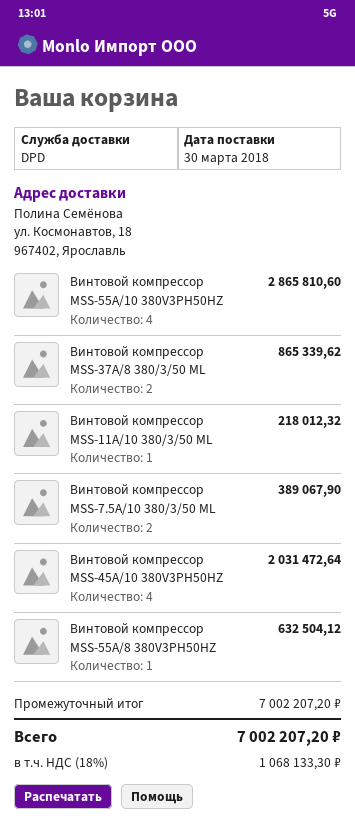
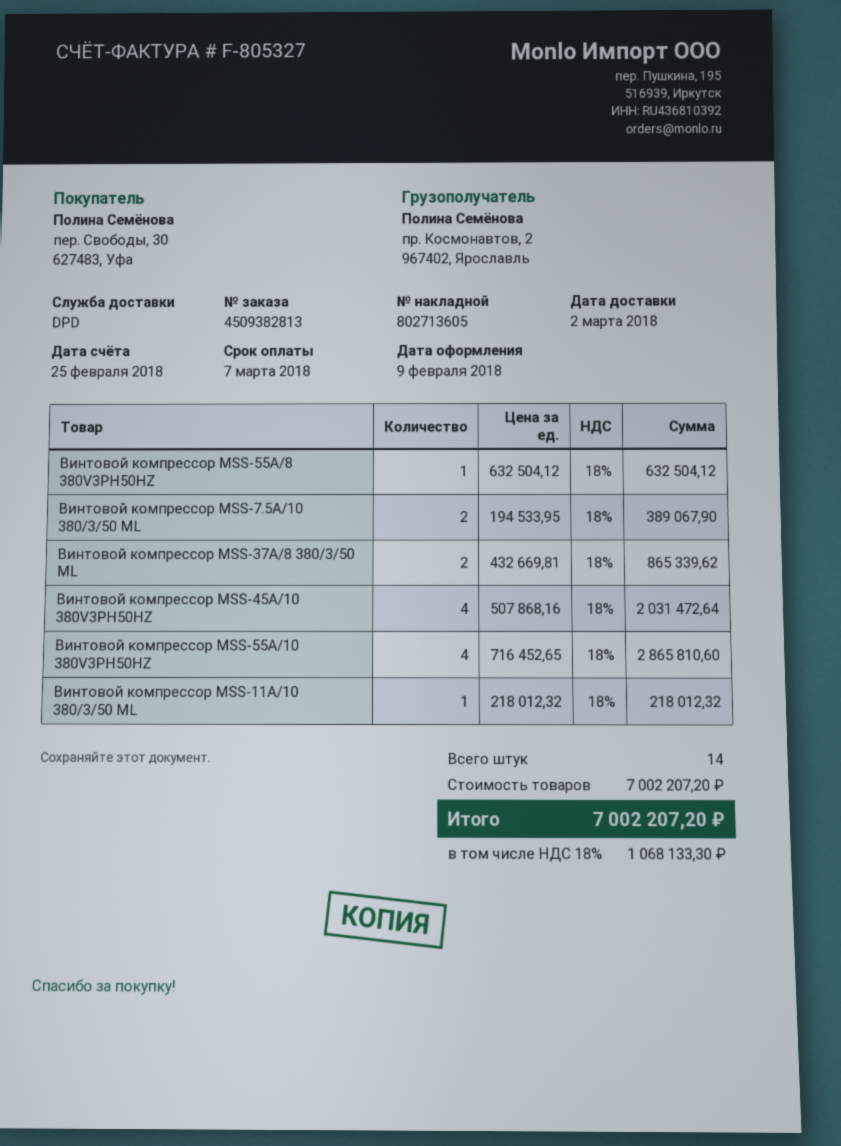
delivery date: 2018-03-30 -> 2018-03-02
ship to: ул. Космонавтов, 18, 967402, Ярославль -> пр. Космонавтов, 2, 967402, Ярославль

